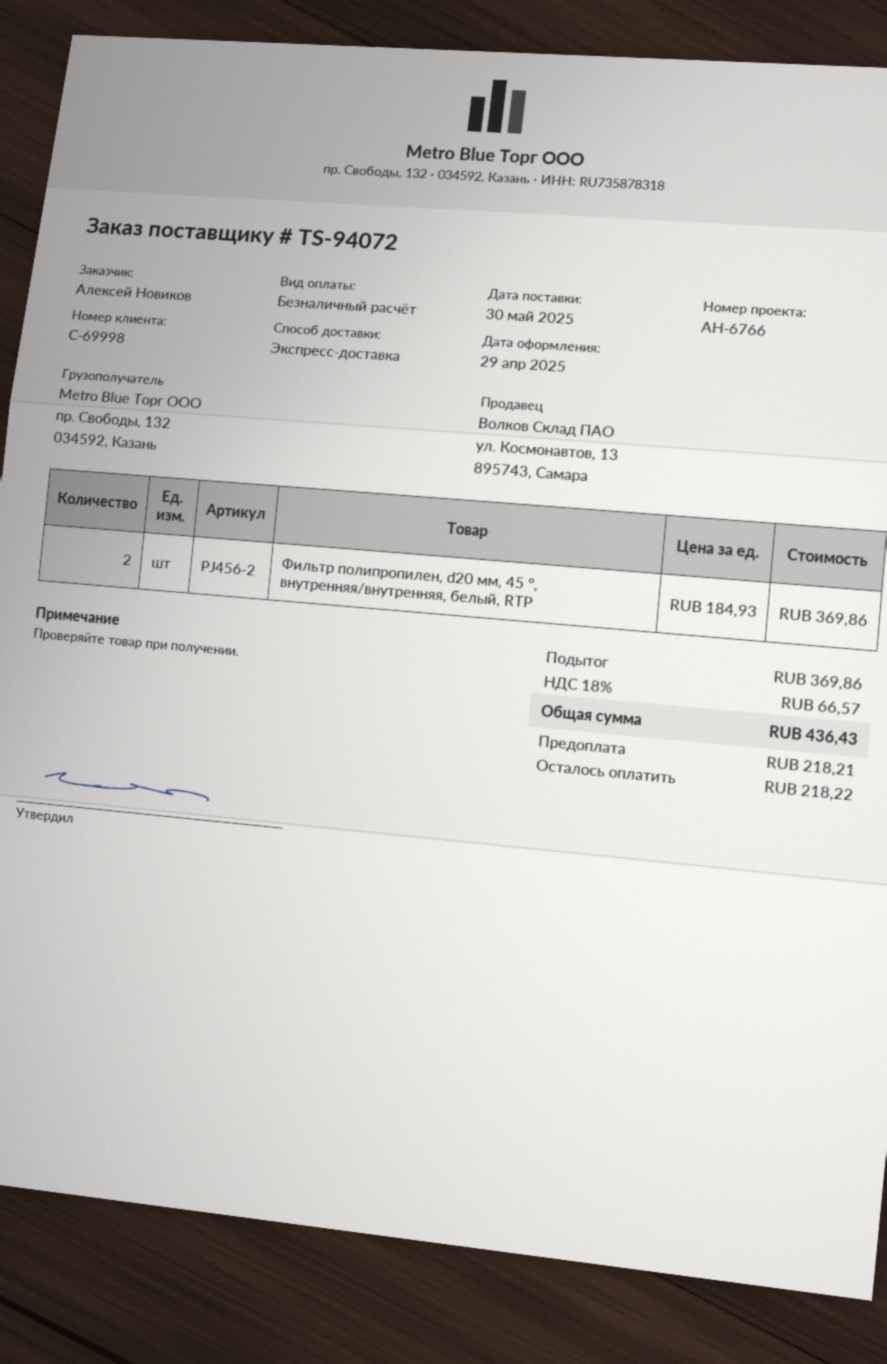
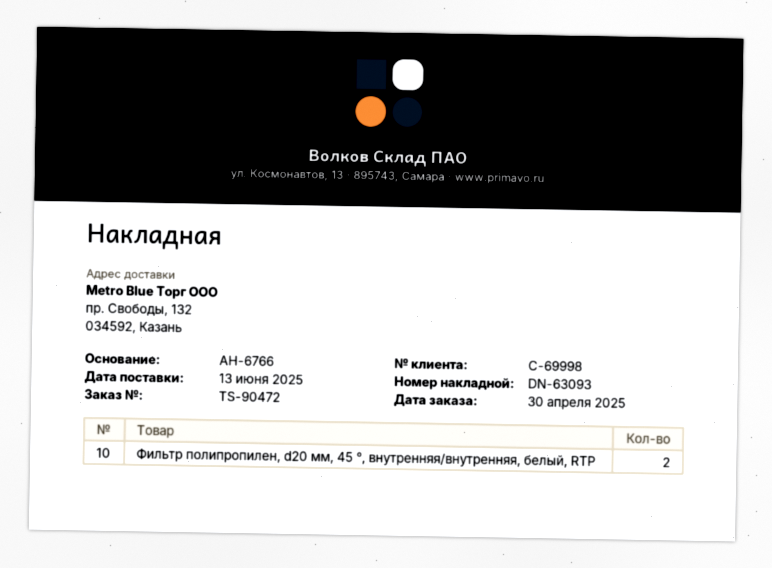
order number: TS-94072 -> TS-90472
order date: 2025-04-29 -> 2025-04-30
delivery date: 2025-05-30 -> 2025-06-13

